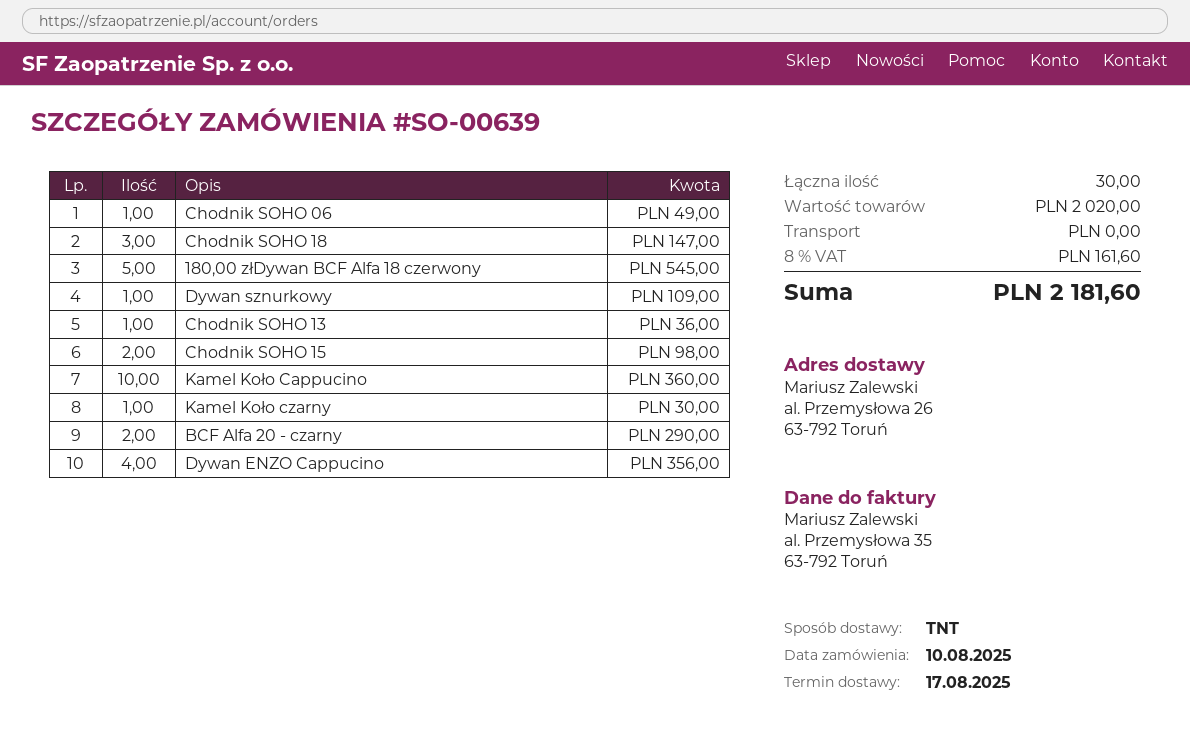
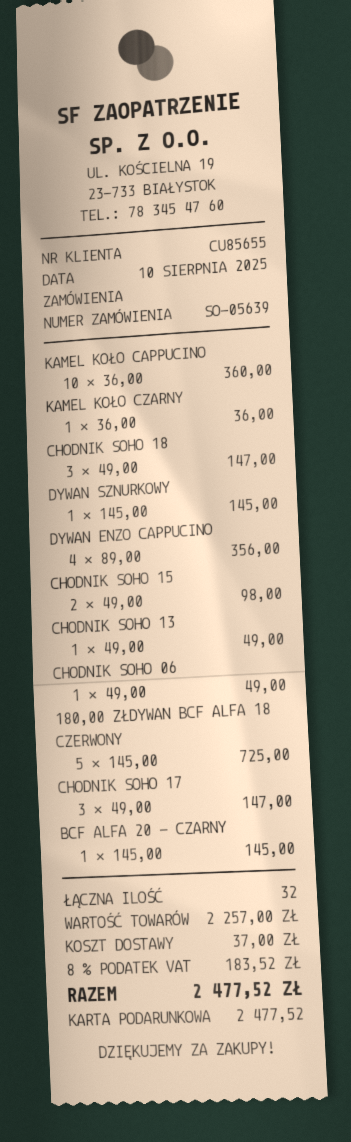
order number: SO-00639 -> SO-05639
180,00 złDywan BCF Alfa 18 czerwony: 5 for 545.00 -> 5 for 725.00
Dywan sznurkowy: 1 for 109.00 -> 1 for 145.00
Chodnik SOHO 13: 1 for 36.00 -> 1 for 49.00
Kamel Koło czarny: 1 for 30.00 -> 1 for 36.00
BCF Alfa 20 - czarny: 2 for 290.00 -> 1 for 145.00
CHODNIK SOHO 17: none -> 3 for 147.00
total quantity: 30 -> 32
subtotal: 2020.00 -> 2257.00
shipping: 0.00 -> 37.00
tax: 8% = 161.60 -> 8% = 183.52
total: 2181.60 -> 2477.52

